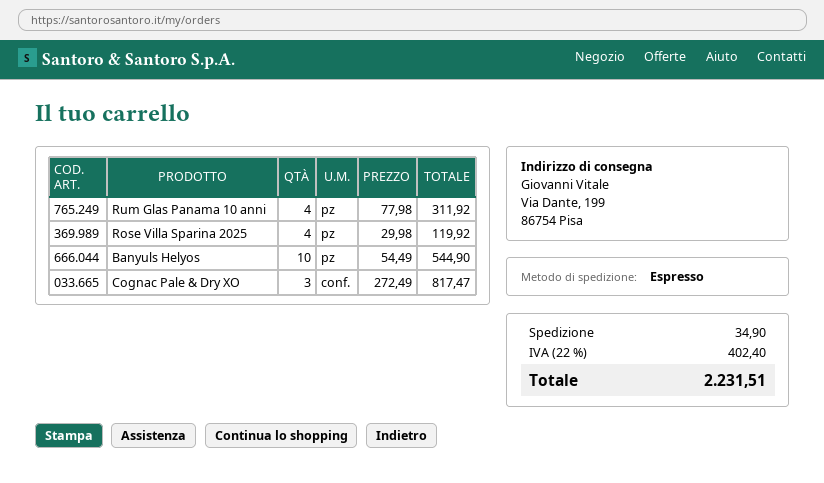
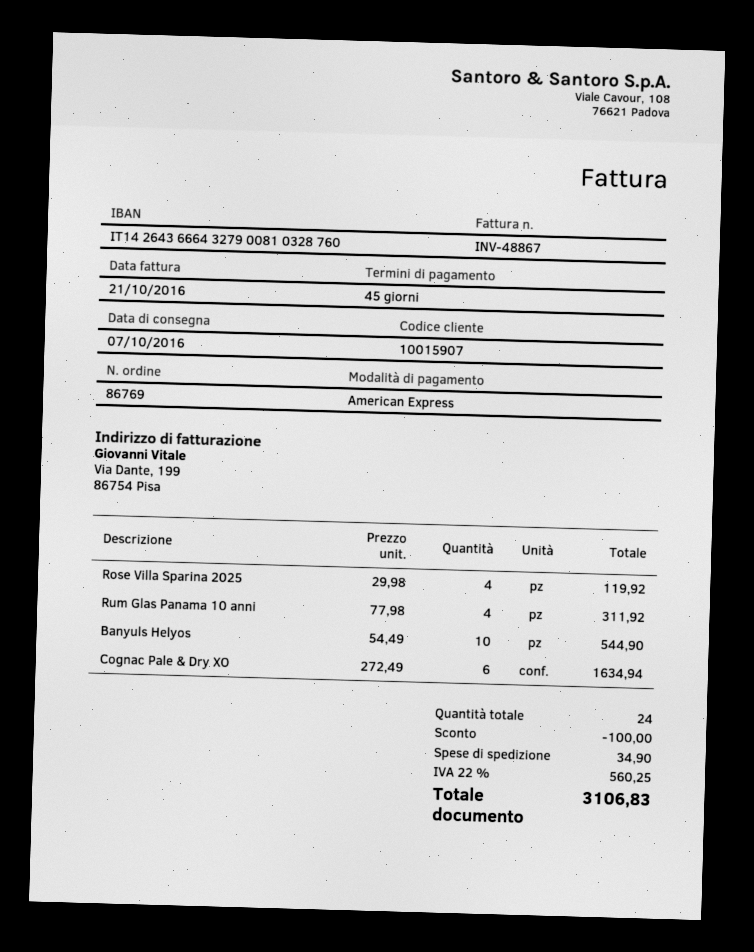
Cognac Pale & Dry XO: 3 x 272.49 = 817.47 -> 6 x 272.49 = 1634.94
discount: none -> 100.00
tax: 22% = 402.40 -> 22% = 560.25
total: 2231.51 -> 3106.83

